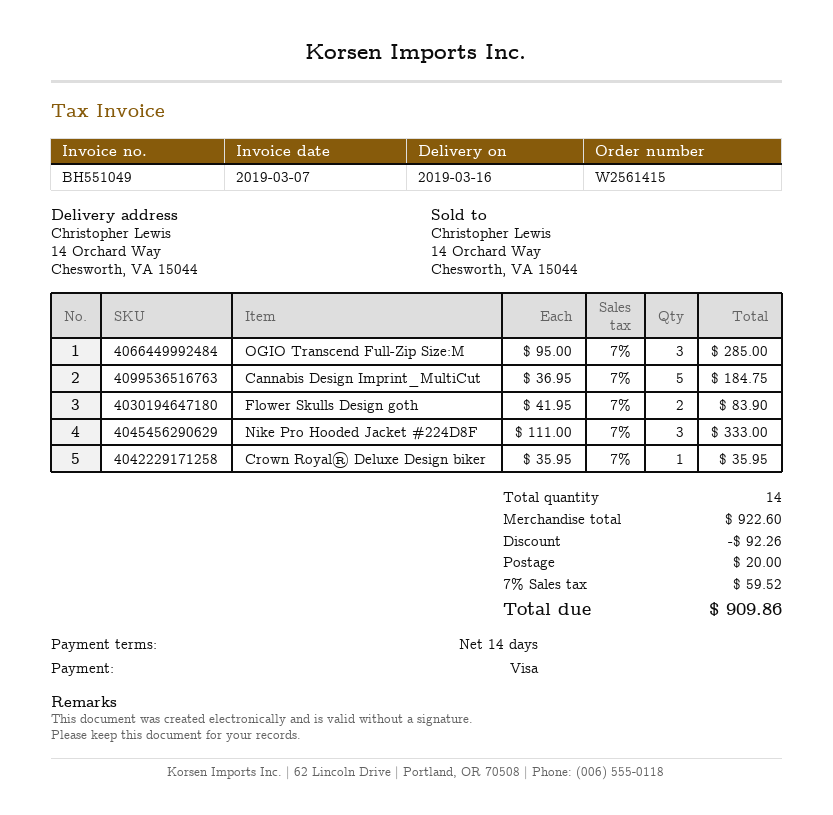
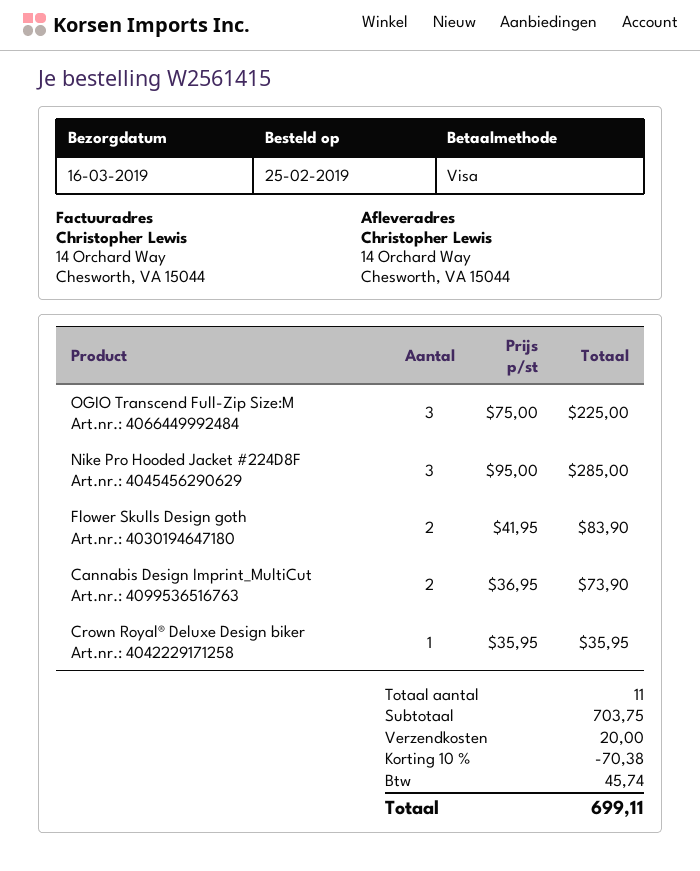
OGIO Transcend Full-Zip Size:M: 3 x 95.00 = 285.00 -> 3 x 75.00 = 225.00
Cannabis Design Imprint_MultiCut: 5 x 36.95 = 184.75 -> 2 x 36.95 = 73.90
Nike Pro Hooded Jacket #224D8F: 3 x 111.00 = 333.00 -> 3 x 95.00 = 285.00
total quantity: 14 -> 11
subtotal: 922.60 -> 703.75
discount: 92.26 -> 70.38
tax: 59.52 -> 45.74
total: 909.86 -> 699.11

